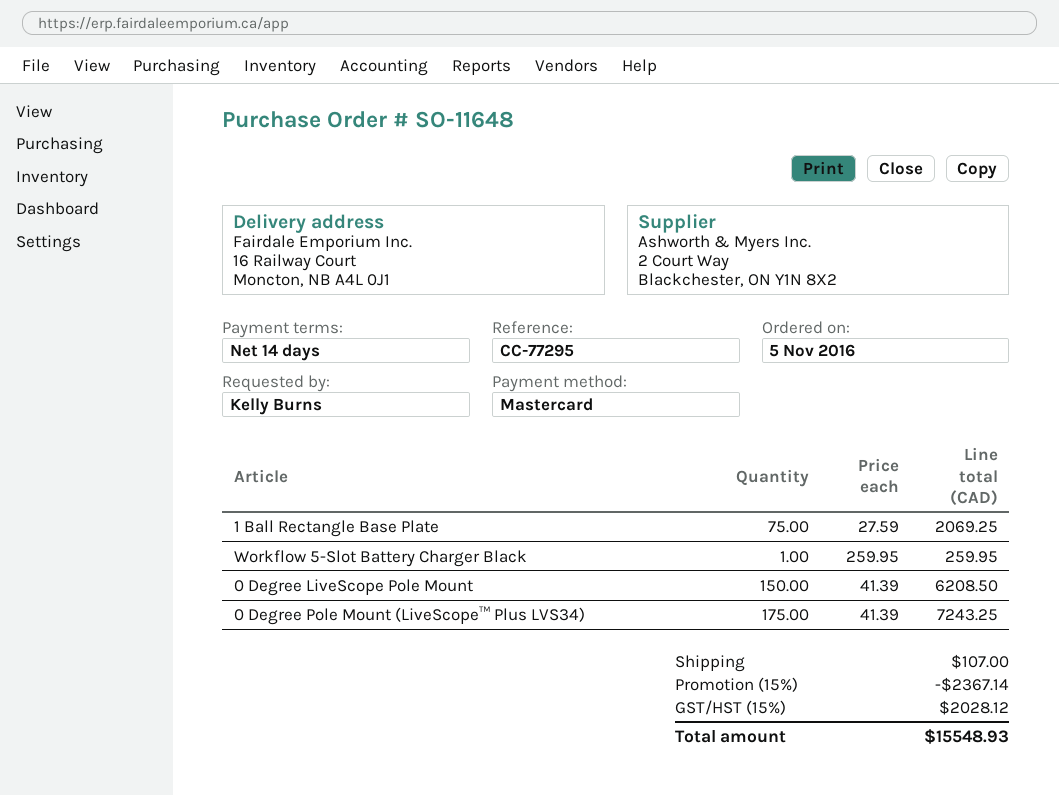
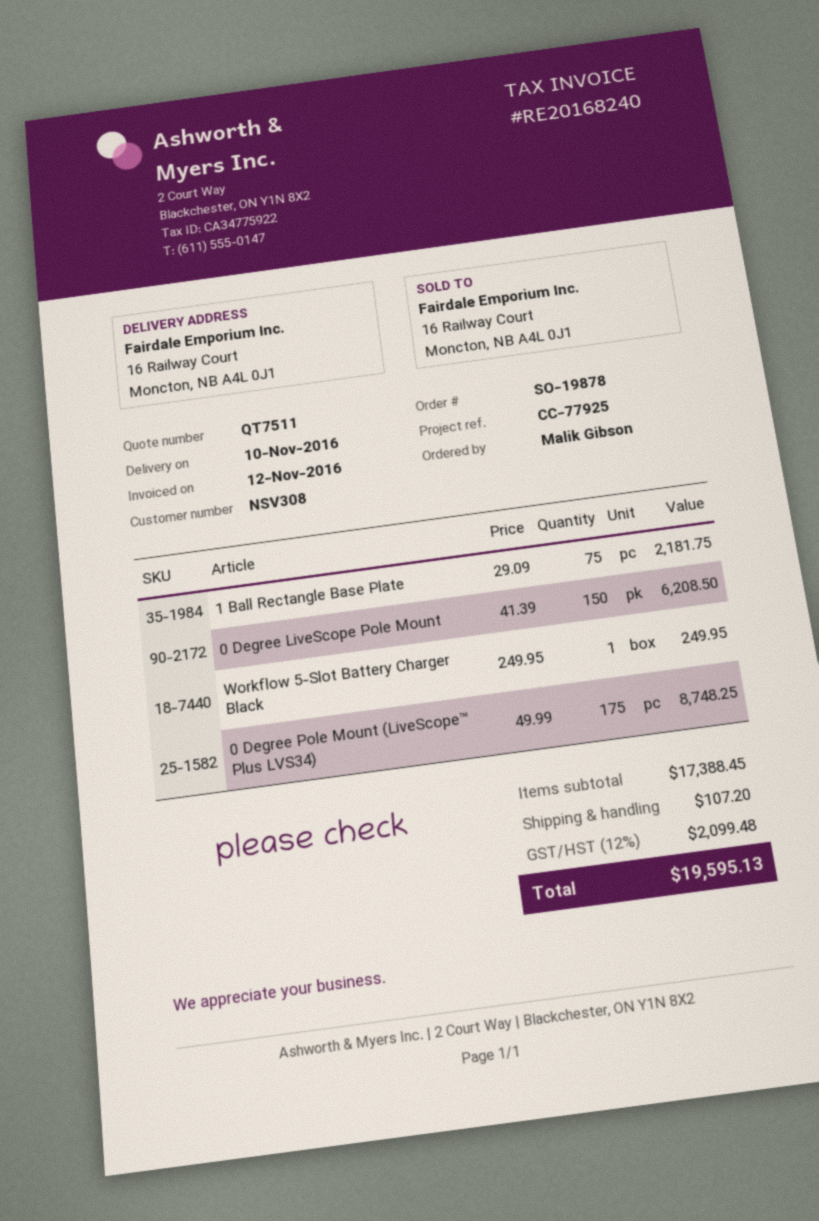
order number: SO-11648 -> SO-19878
reference: CC-77295 -> CC-77925
ordered by: Kelly Burns -> Malik Gibson
1 Ball Rectangle Base Plate: 75 x 27.59 = 2069.25 -> 75 x 29.09 = 2181.75
Workflow 5-Slot Battery Charger Black: 1 x 259.95 = 259.95 -> 1 x 249.95 = 249.95
0 Degree Pole Mount (LiveScope™ Plus LVS34): 175 x 41.39 = 7243.25 -> 175 x 49.99 = 8748.25
discount: 15% = 2367.14 -> none
shipping: 107.00 -> 107.20
tax: 15% = 2028.12 -> 12% = 2099.48
total: 15548.93 -> 19595.13

